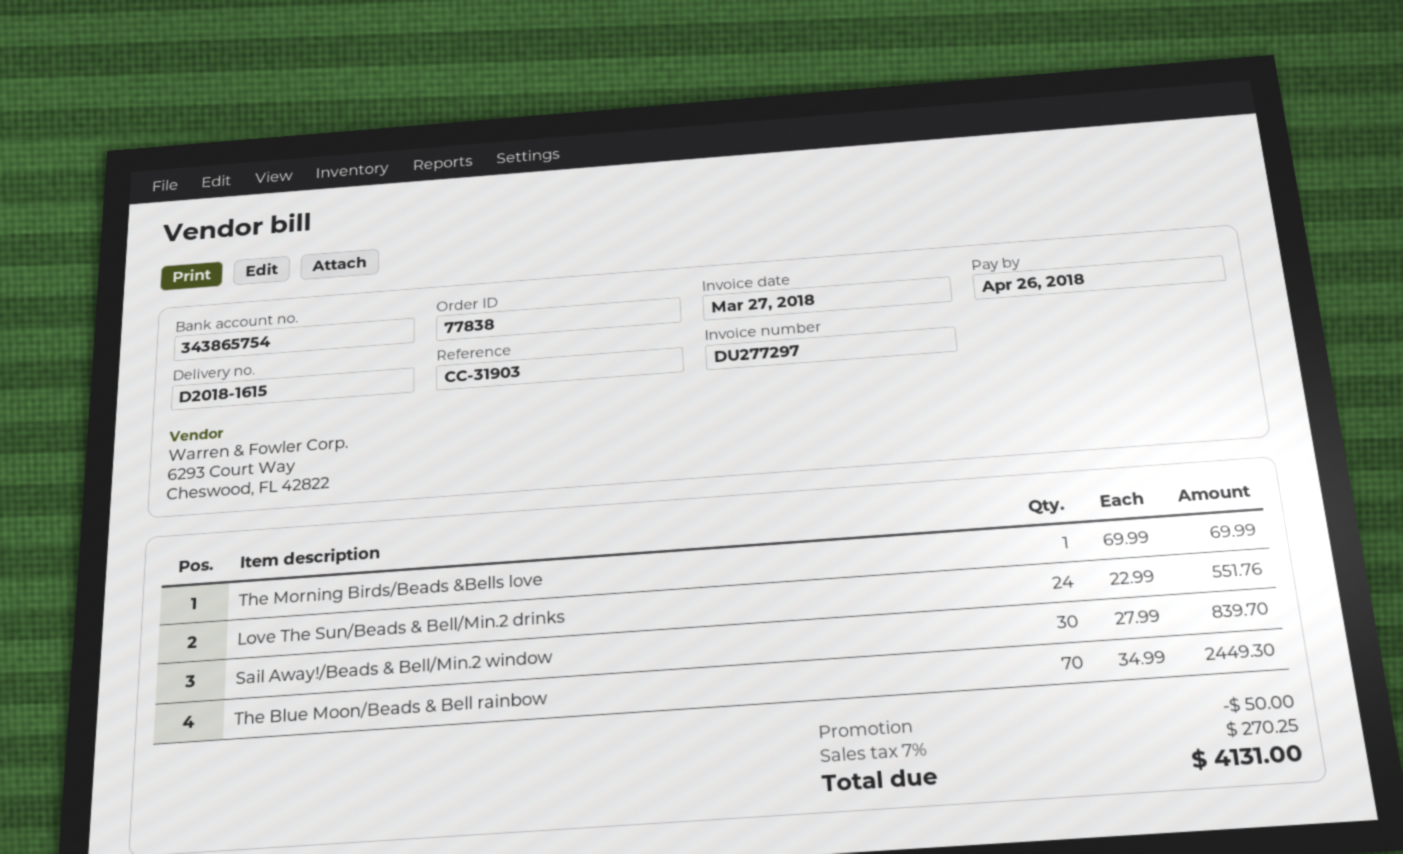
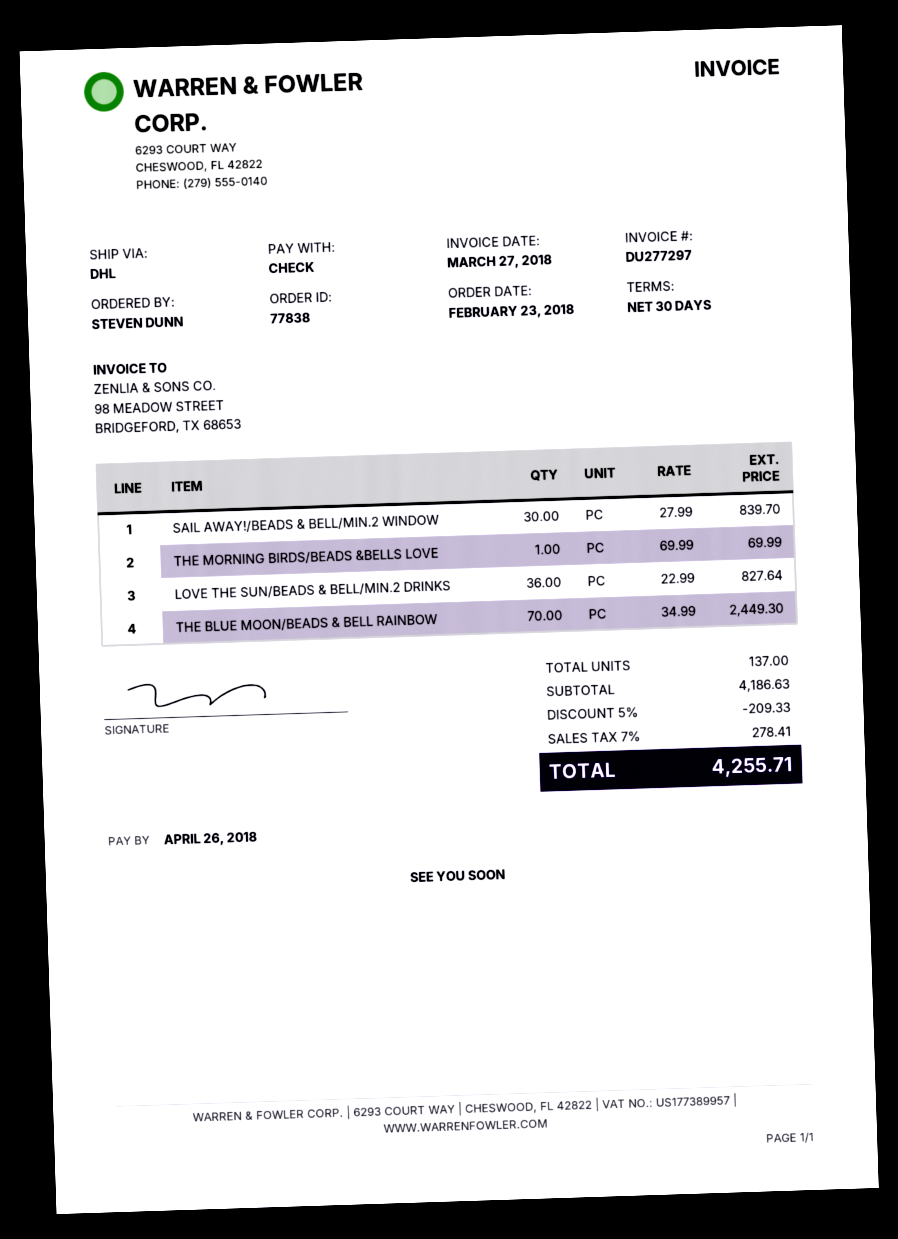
Love The Sun/Beads & Bell/Min.2 drinks: 24 x 22.99 = 551.76 -> 36 x 22.99 = 827.64
discount: 50.00 -> 209.33
tax: 7% = 270.25 -> 7% = 278.41
total: 4131.00 -> 4255.71

